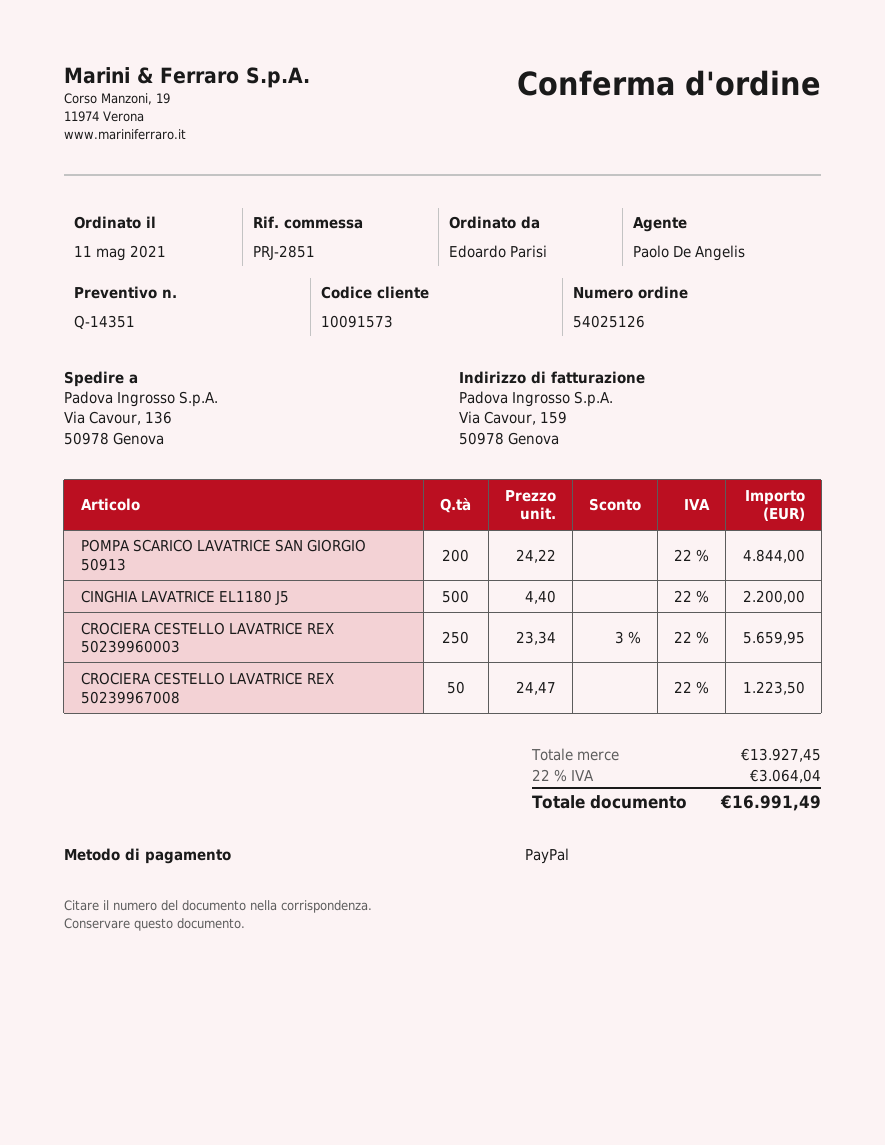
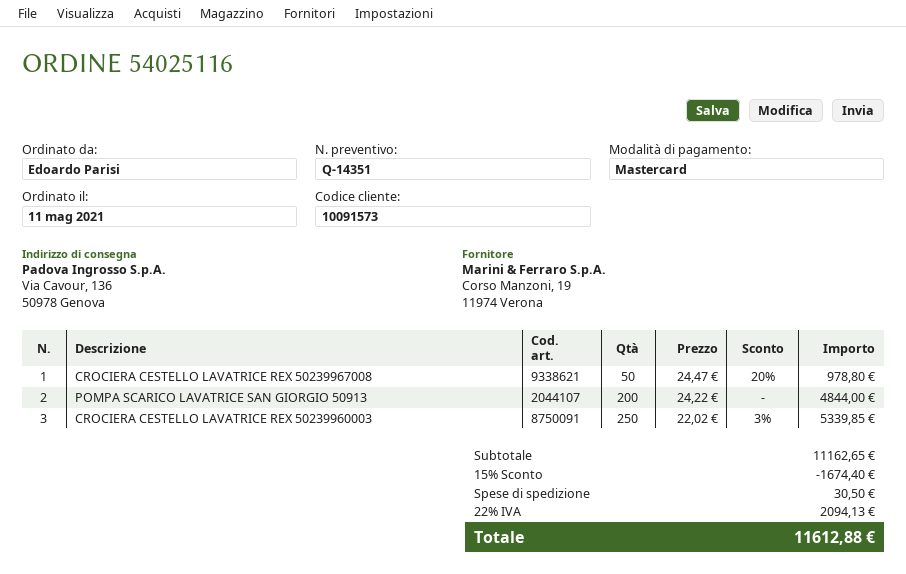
order number: 54025126 -> 54025116
payment method: PayPal -> Mastercard
CINGHIA LAVATRICE EL1180 J5: 500 x 4.40 = 2200.00 -> none
CROCIERA CESTELLO LAVATRICE REX 50239960003: 250 x 23.34 - 3% = 5659.95 -> 250 x 22.02 - 3% = 5339.85
CROCIERA CESTELLO LAVATRICE REX 50239967008: 50 x 24.47 = 1223.50 -> 50 x 24.47 - 20% = 978.80
subtotal: 13927.45 -> 11162.65
discount: none -> 15% = 1674.40
shipping: none -> 30.50
tax: 22% = 3064.04 -> 22% = 2094.13
total: 16991.49 -> 11612.88

